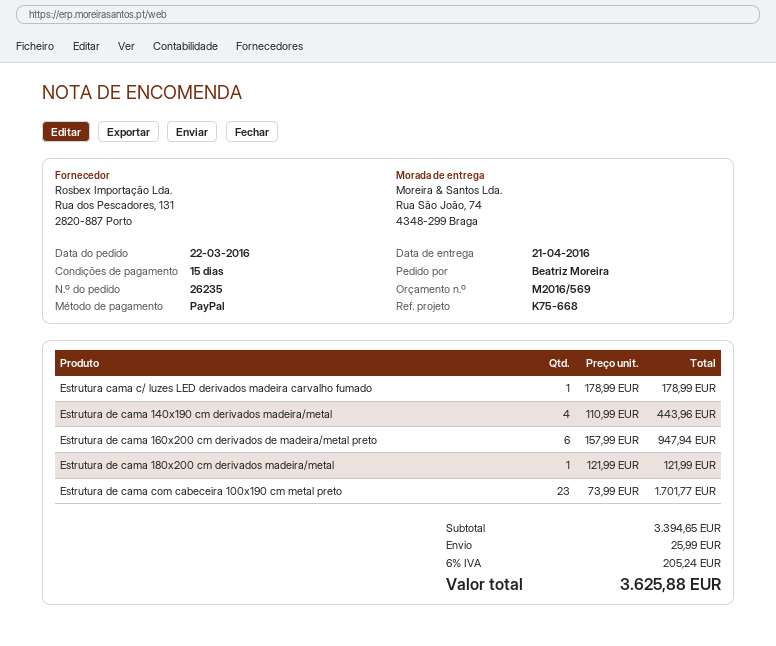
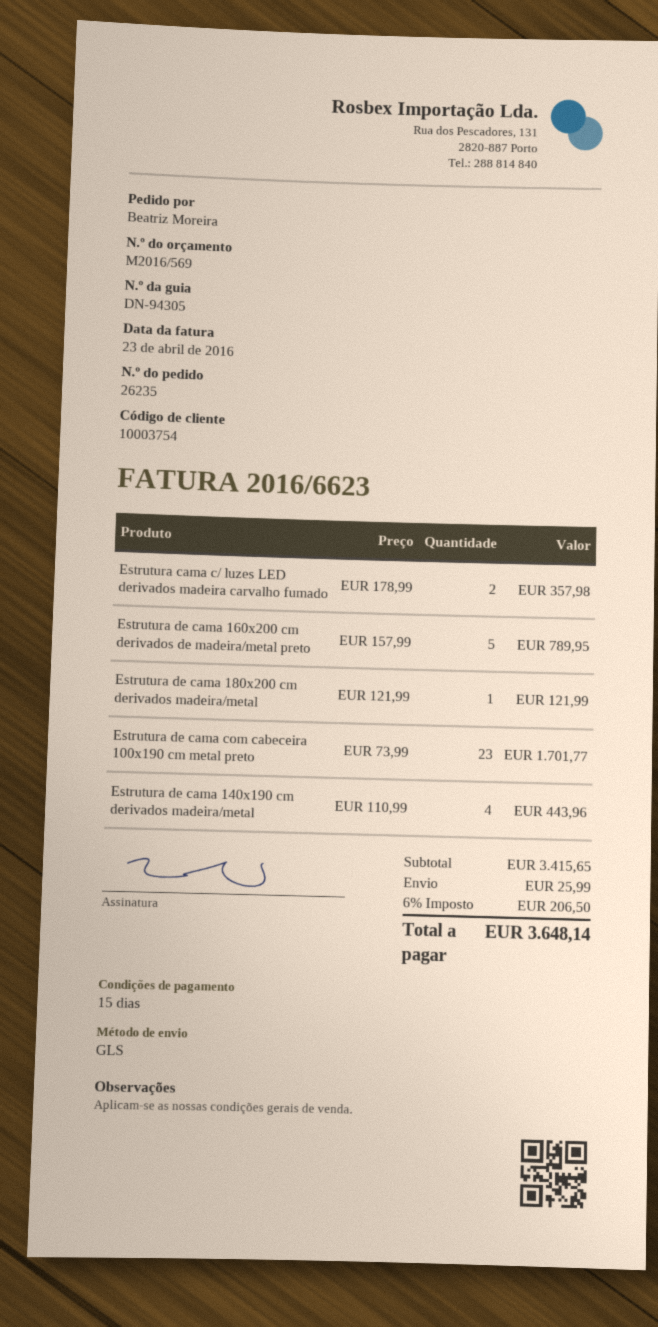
Estrutura cama c/ luzes LED derivados madeira carvalho fumado: 1 x 178.99 = 178.99 -> 2 x 178.99 = 357.98
Estrutura de cama 160x200 cm derivados de madeira/metal preto: 6 x 157.99 = 947.94 -> 5 x 157.99 = 789.95
subtotal: 3394.65 -> 3415.65
tax: 6% = 205.24 -> 6% = 206.50
total: 3625.88 -> 3648.14

